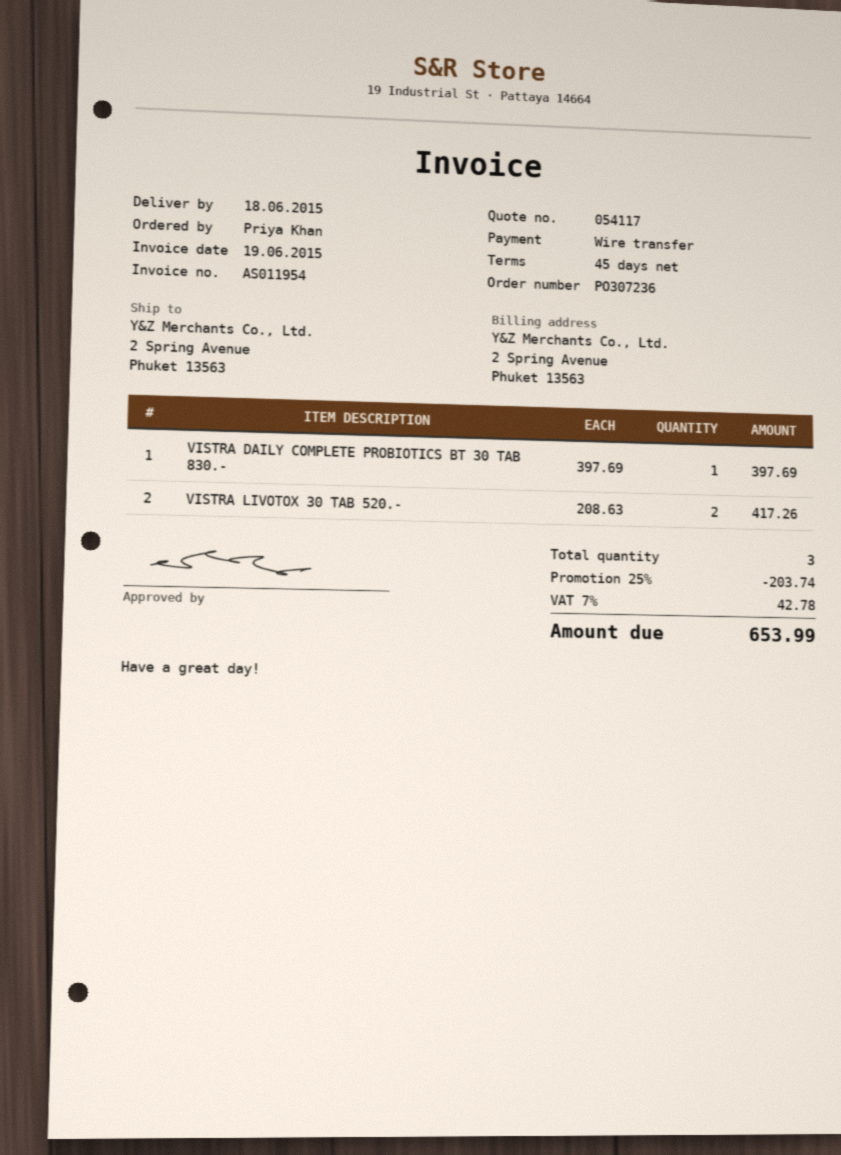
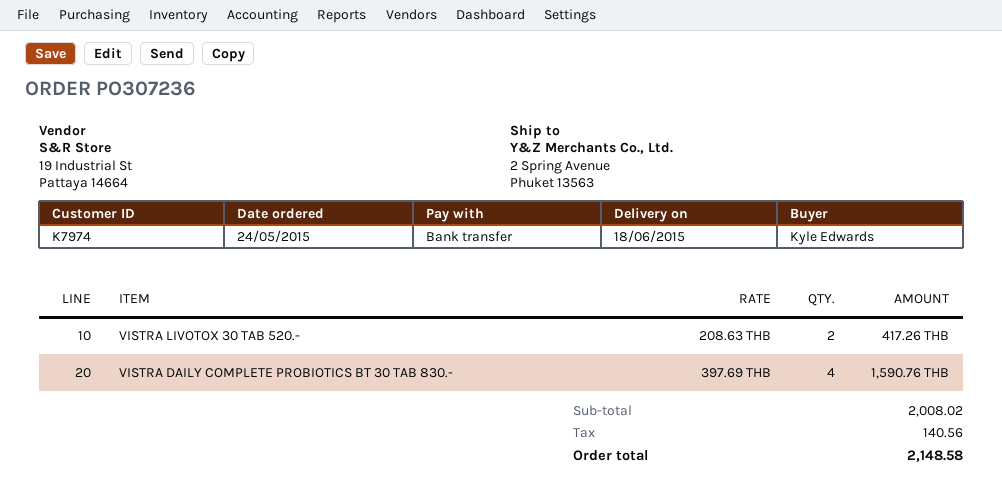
ordered by: Priya Khan -> Kyle Edwards
VISTRA DAILY COMPLETE PROBIOTICS BT 30 TAB 830.-: 1 x 397.69 = 397.69 -> 4 x 397.69 = 1590.76
discount: 25% = 203.74 -> none
tax: 42.78 -> 140.56
total: 653.99 -> 2148.58

